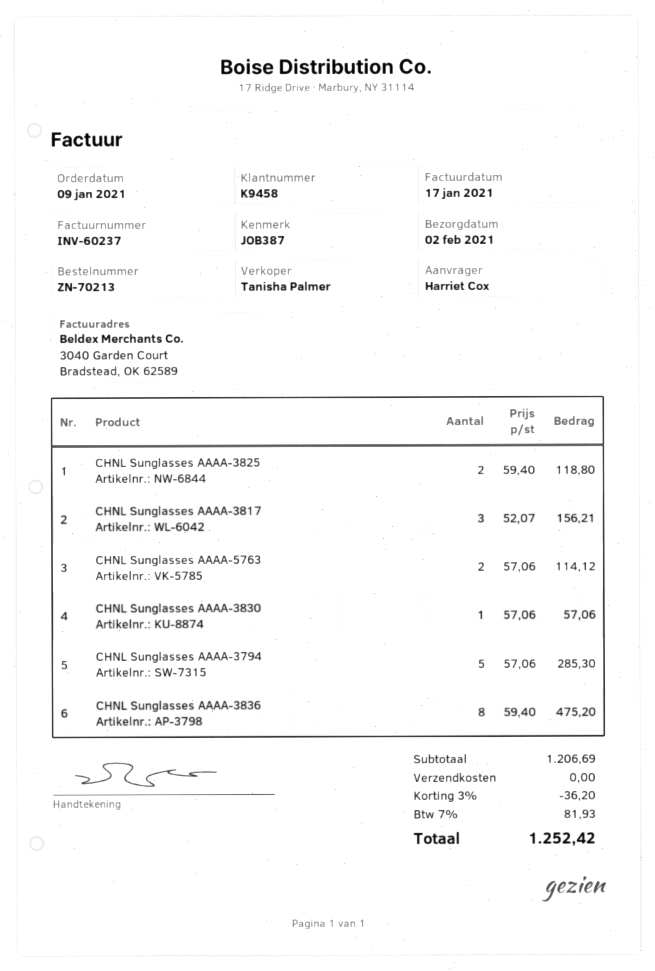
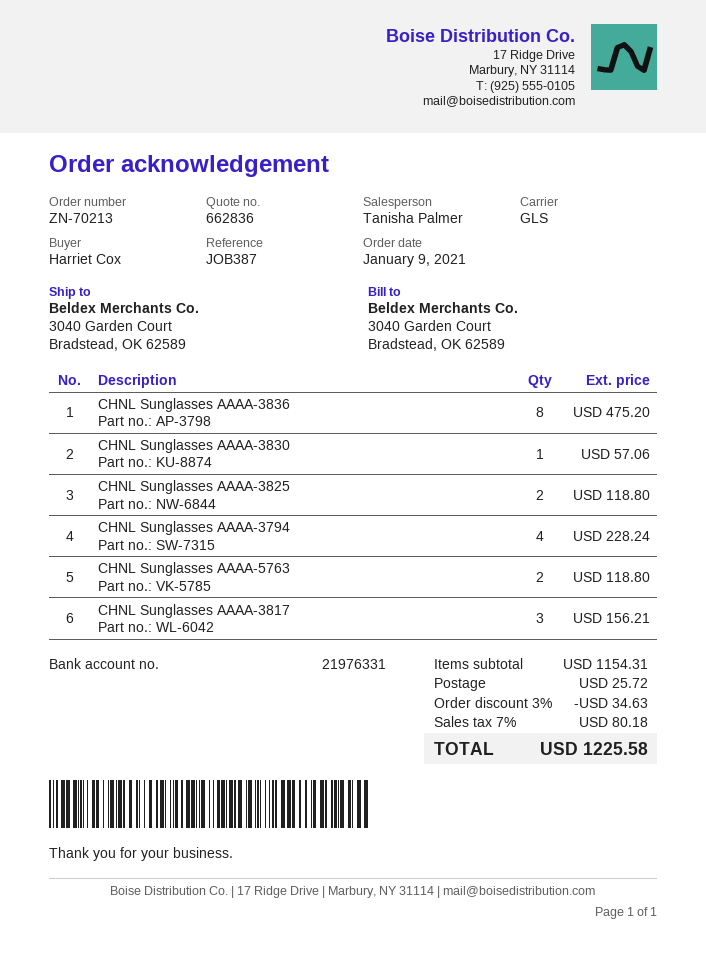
CHNL Sunglasses AAAA-5763: 2 for 114.12 -> 2 for 118.80
CHNL Sunglasses AAAA-3794: 5 for 285.30 -> 4 for 228.24
subtotal: 1206.69 -> 1154.31
discount: 3% = 36.20 -> 3% = 34.63
shipping: 0.00 -> 25.72
tax: 7% = 81.93 -> 7% = 80.18
total: 1252.42 -> 1225.58

